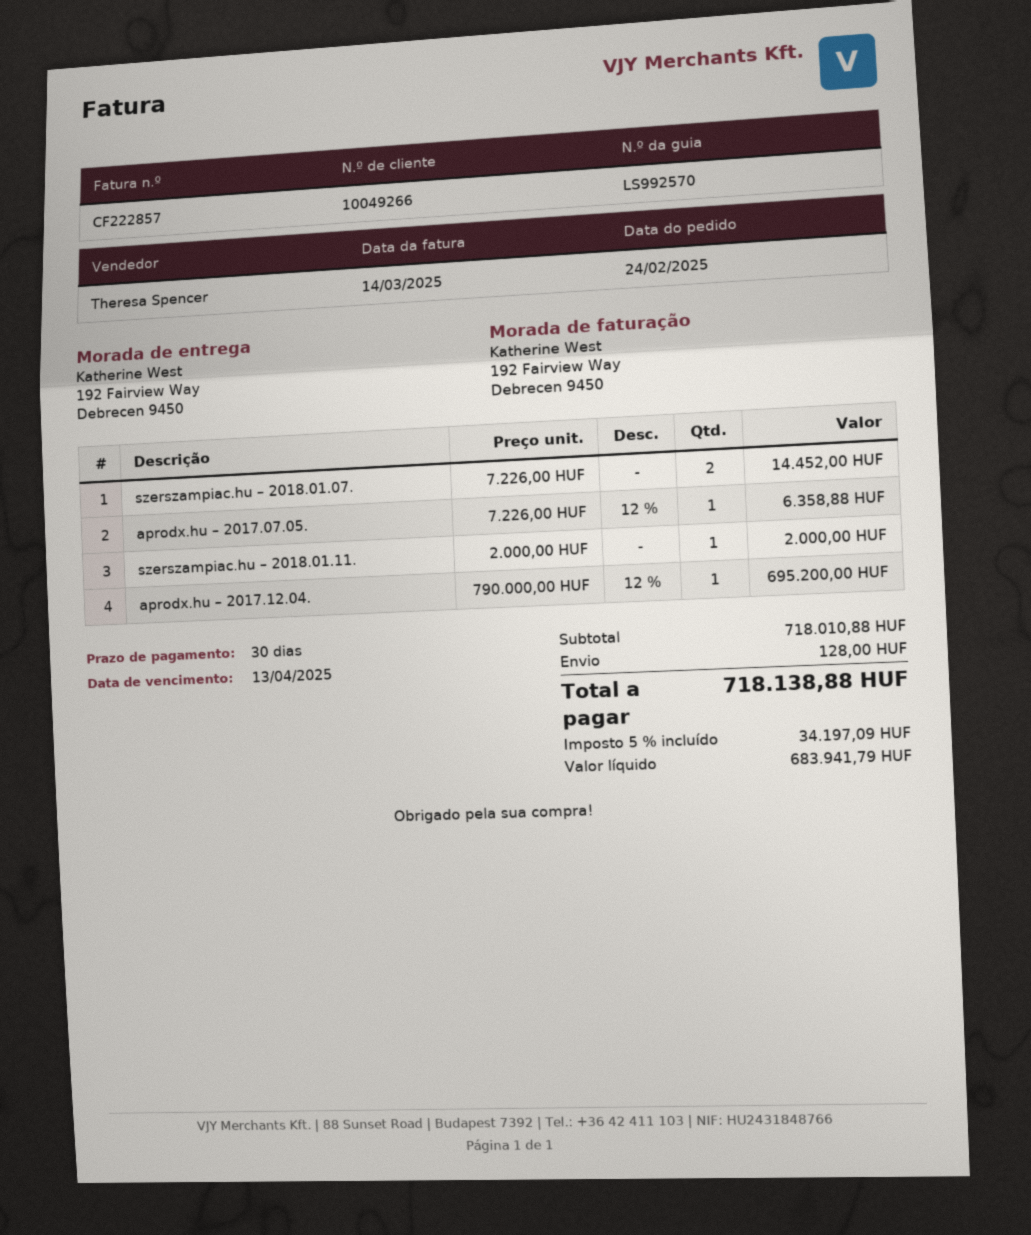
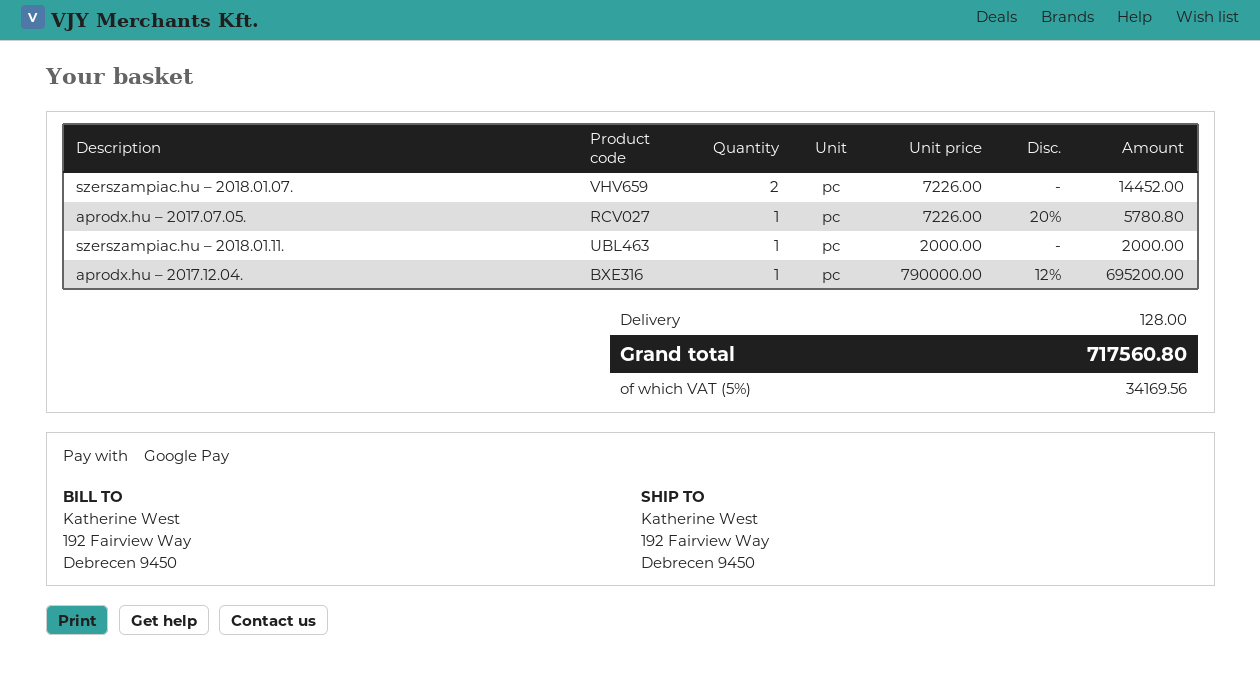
aprodx.hu – 2017.07.05.: 1 x 7226.00 - 12% = 6358.88 -> 1 x 7226.00 - 20% = 5780.80
tax: 5% = 34197.09 -> 5% = 34169.56
total: 718138.88 -> 717560.80

